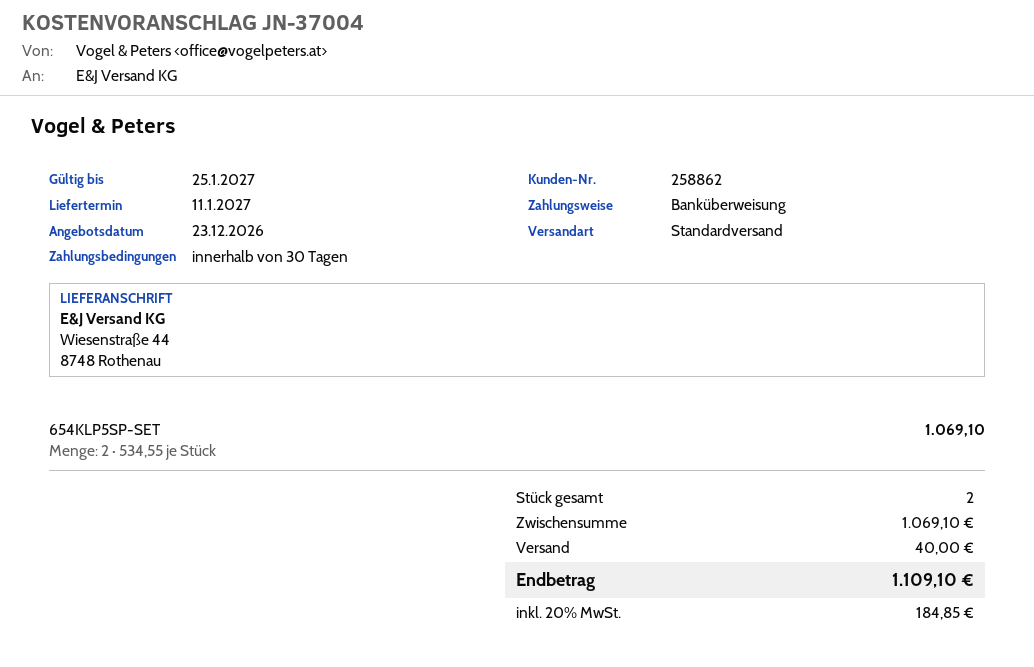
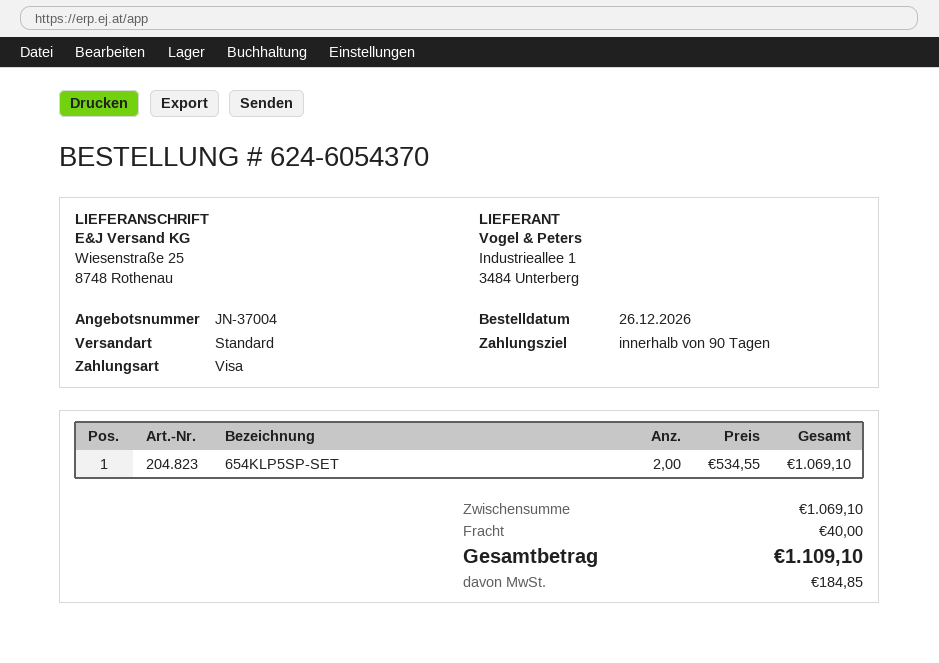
payment terms: 30 days -> 90 days
payment method: bank transfer -> Visa
ship to: Wiesenstraße 44, 8748 Rothenau -> Wiesenstraße 25, 8748 Rothenau

